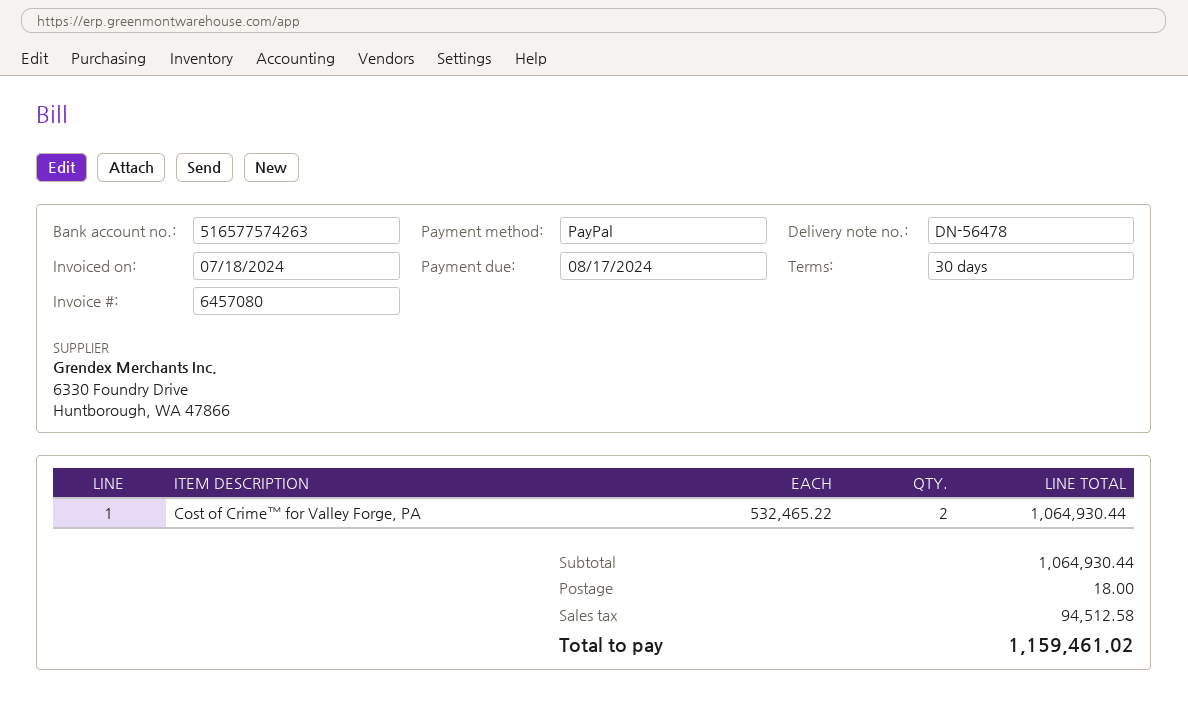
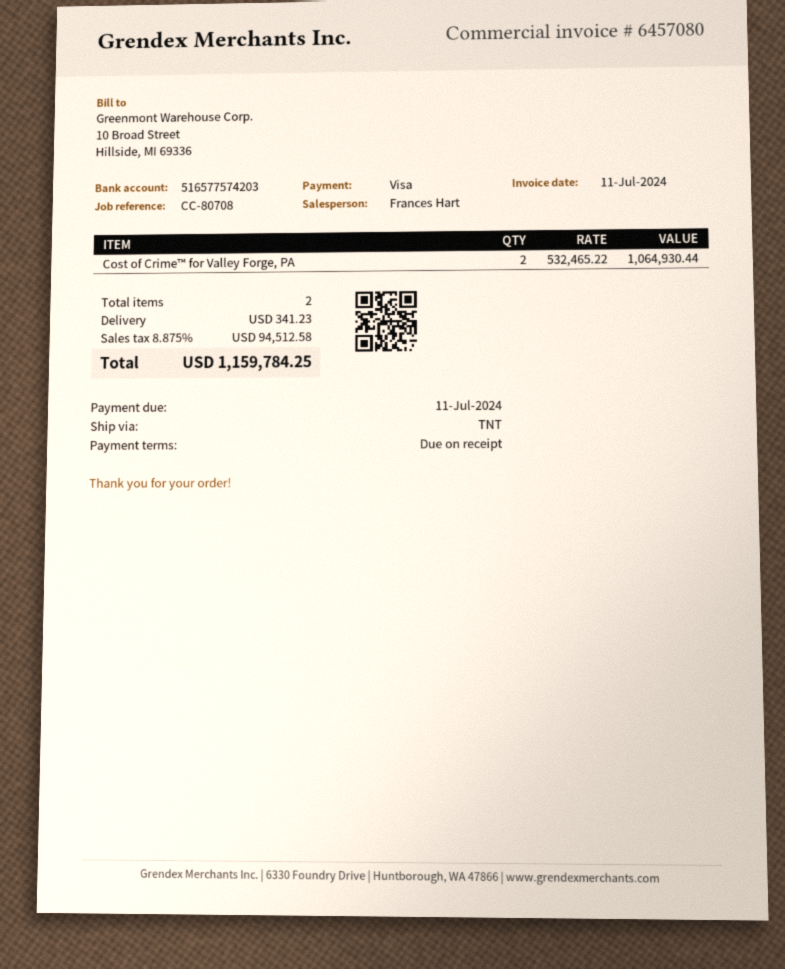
invoice date: 2024-07-18 -> 2024-07-11
payment terms: 30 days -> on receipt
due date: 2024-08-17 -> 2024-07-11
payment method: PayPal -> Visa
bank account: 516577574263 -> 516577574203
shipping: 18.00 -> 341.23
total: 1159461.02 -> 1159784.25

